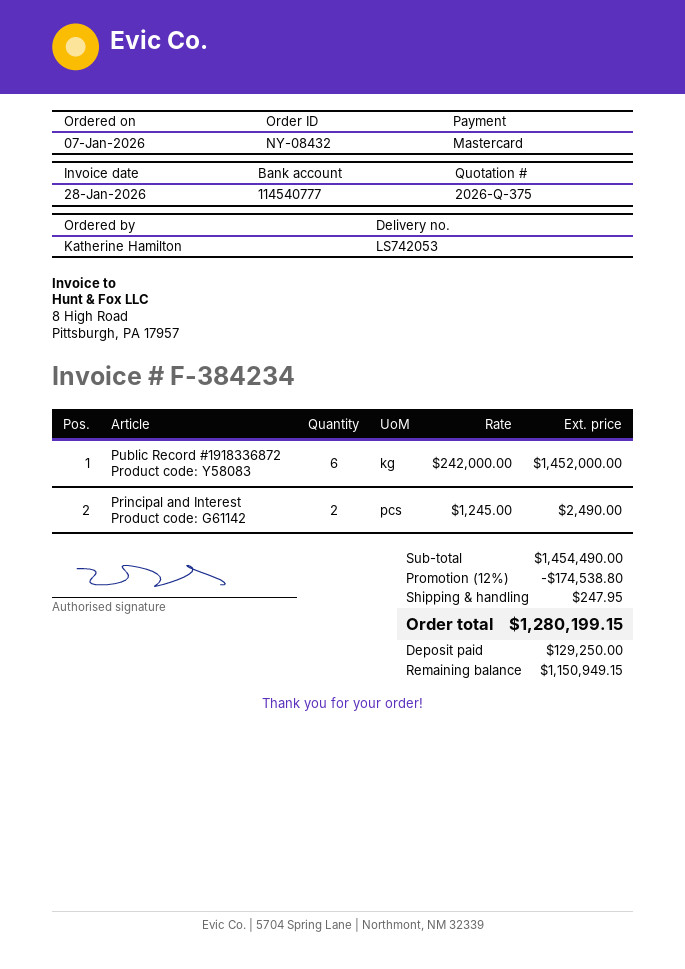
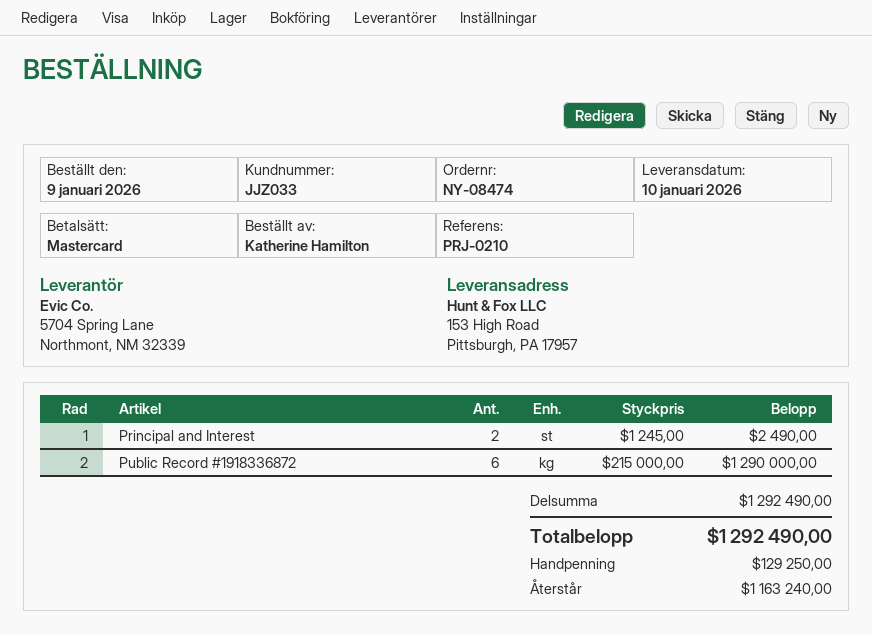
order number: NY-08432 -> NY-08474
order date: 2026-01-07 -> 2026-01-09
Public Record #1918336872: 6 x 242000.00 = 1452000.00 -> 6 x 215000.00 = 1290000.00
subtotal: 1454490.00 -> 1292490.00
discount: 12% = 174538.80 -> none
shipping: 247.95 -> none
total: 1280199.15 -> 1292490.00
balance: 1150949.15 -> 1163240.00

